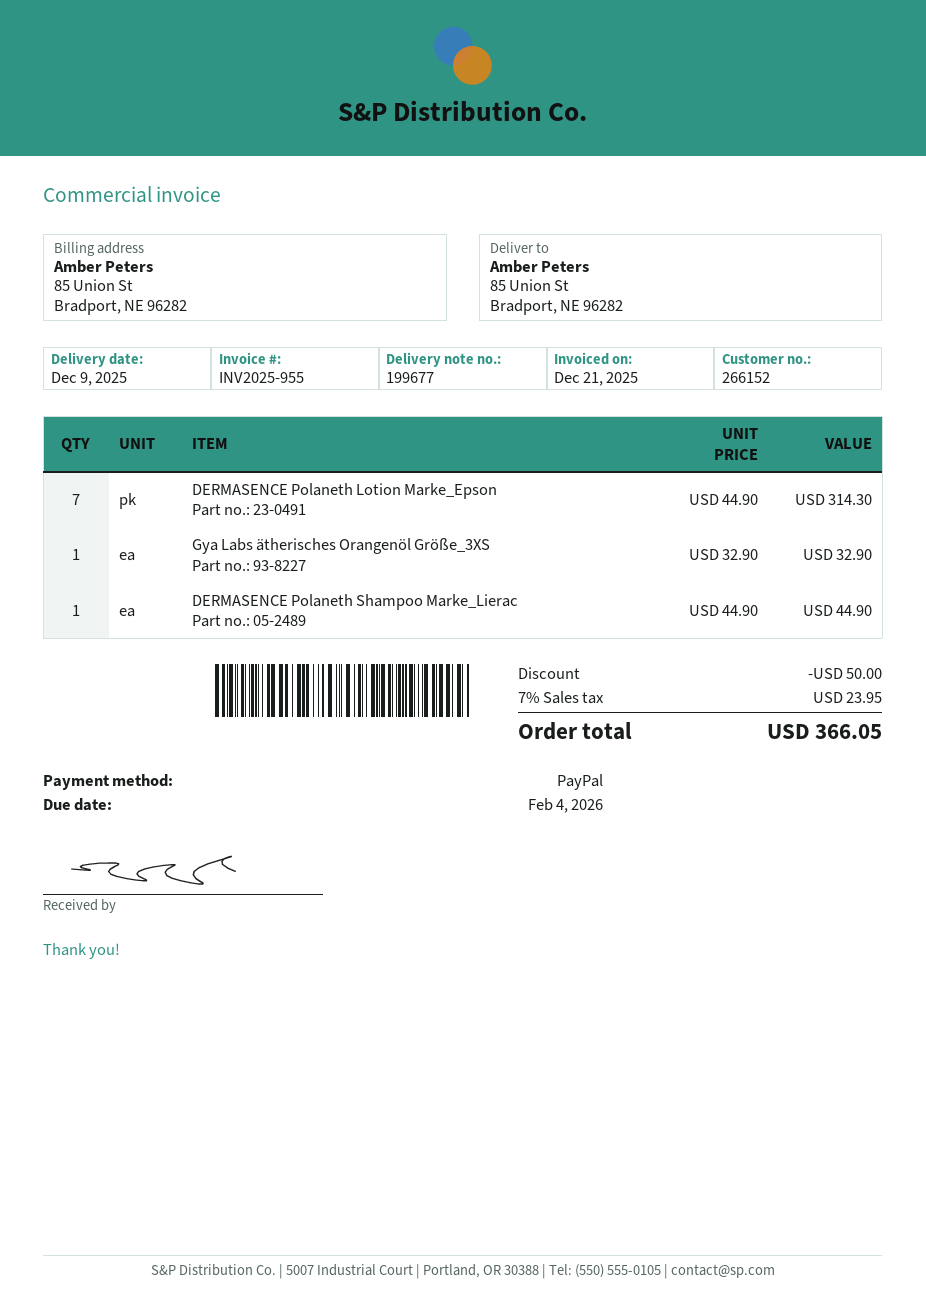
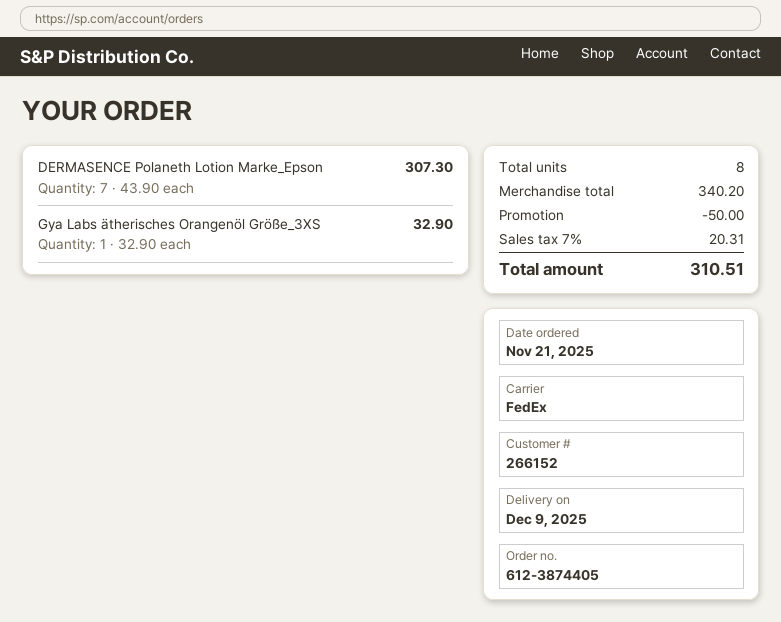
DERMASENCE Polaneth Lotion Marke_Epson: 7 x 44.90 = 314.30 -> 7 x 43.90 = 307.30
DERMASENCE Polaneth Shampoo Marke_Lierac: 1 x 44.90 = 44.90 -> none
tax: 7% = 23.95 -> 7% = 20.31
total: 366.05 -> 310.51

